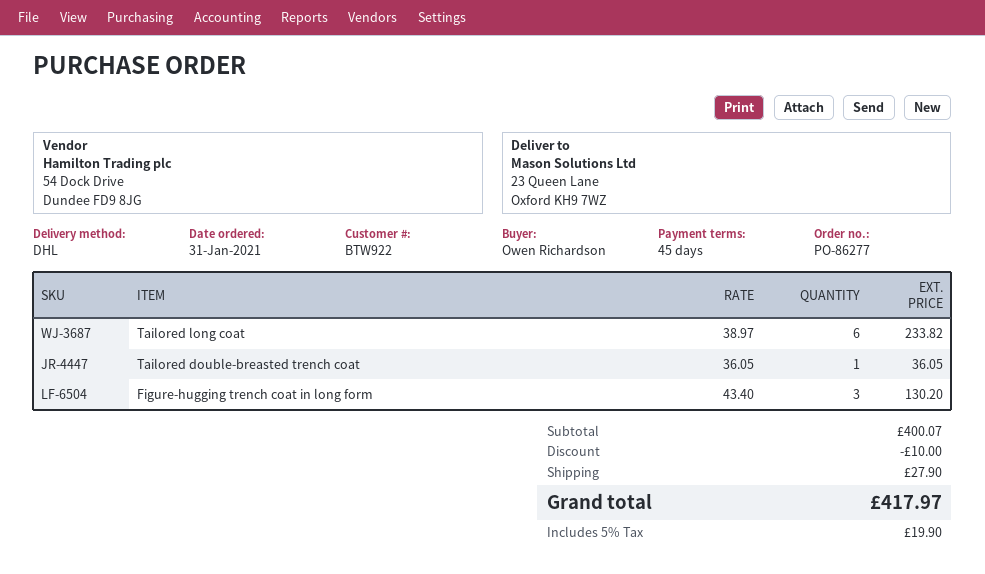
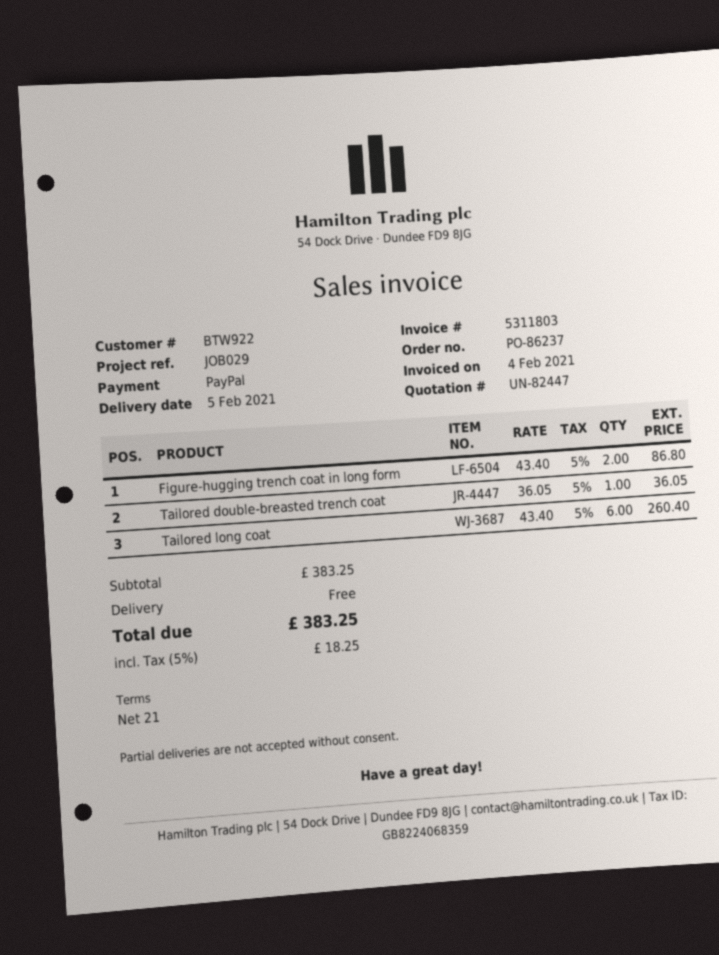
order number: PO-86277 -> PO-86237
payment terms: 45 days -> 21 days
Tailored long coat: 6 x 38.97 = 233.82 -> 6 x 43.40 = 260.40
Figure-hugging trench coat in long form: 3 x 43.40 = 130.20 -> 2 x 43.40 = 86.80
subtotal: 400.07 -> 383.25
discount: 10.00 -> none
shipping: 27.90 -> 0.00
tax: 5% = 19.90 -> 5% = 18.25
total: 417.97 -> 383.25

